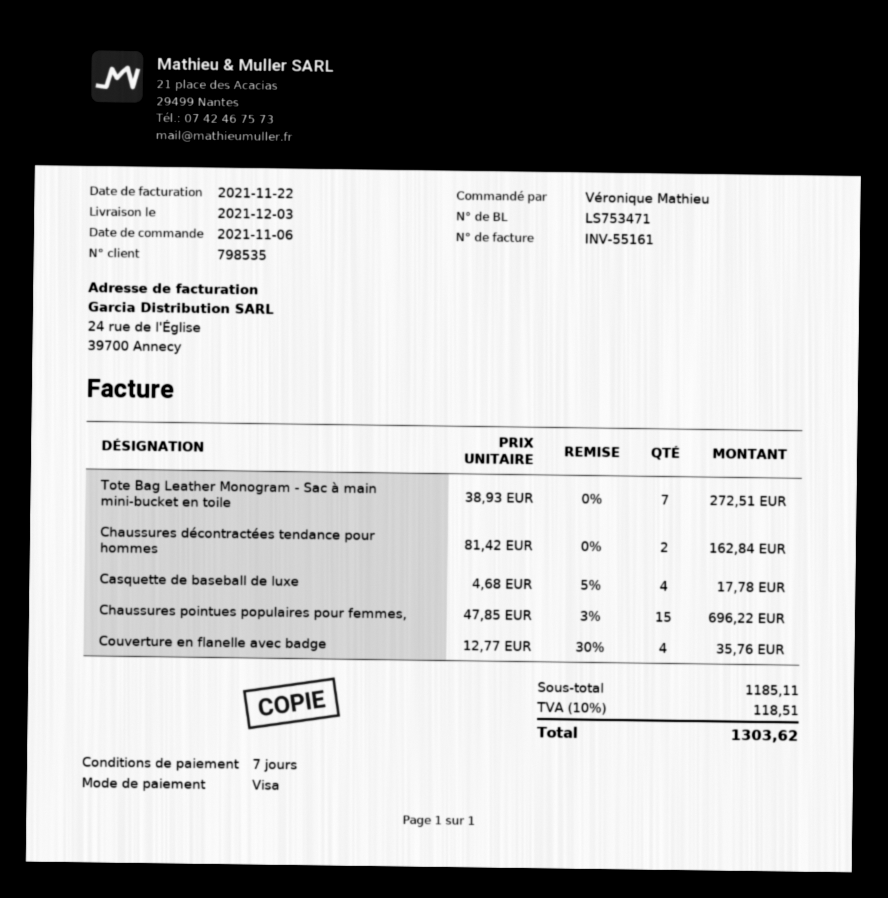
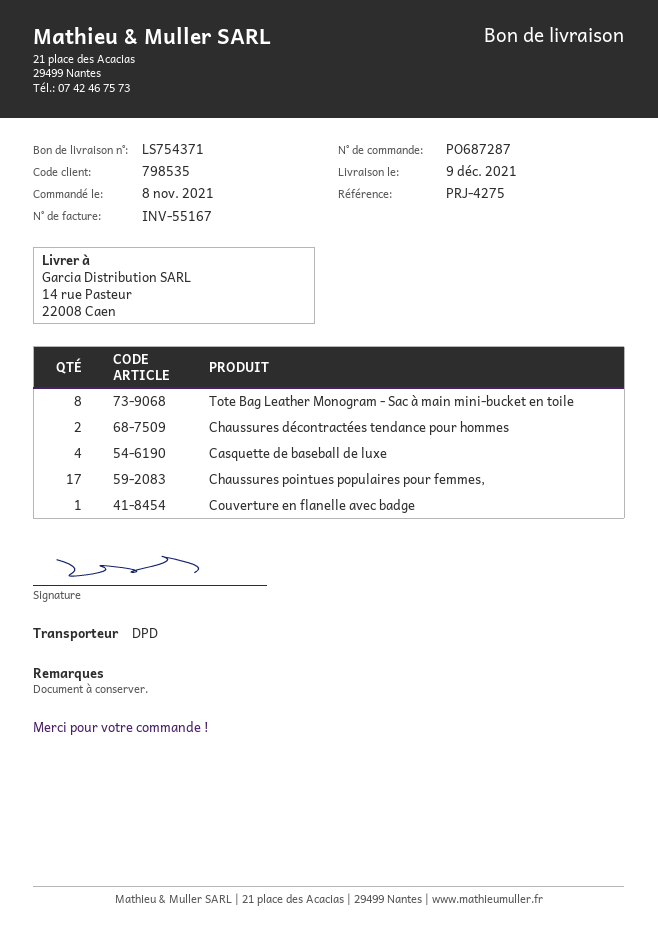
order date: 2021-11-06 -> 2021-11-08
delivery note number: LS753471 -> LS754371
delivery date: 2021-12-03 -> 2021-12-09
invoice number: INV-55161 -> INV-55167
Tote Bag Leather Monogram - Sac à main mini-bucket en toile: 7 -> 8
Chaussures pointues populaires pour femmes,: 15 -> 17
Couverture en flanelle avec badge: 4 -> 1

